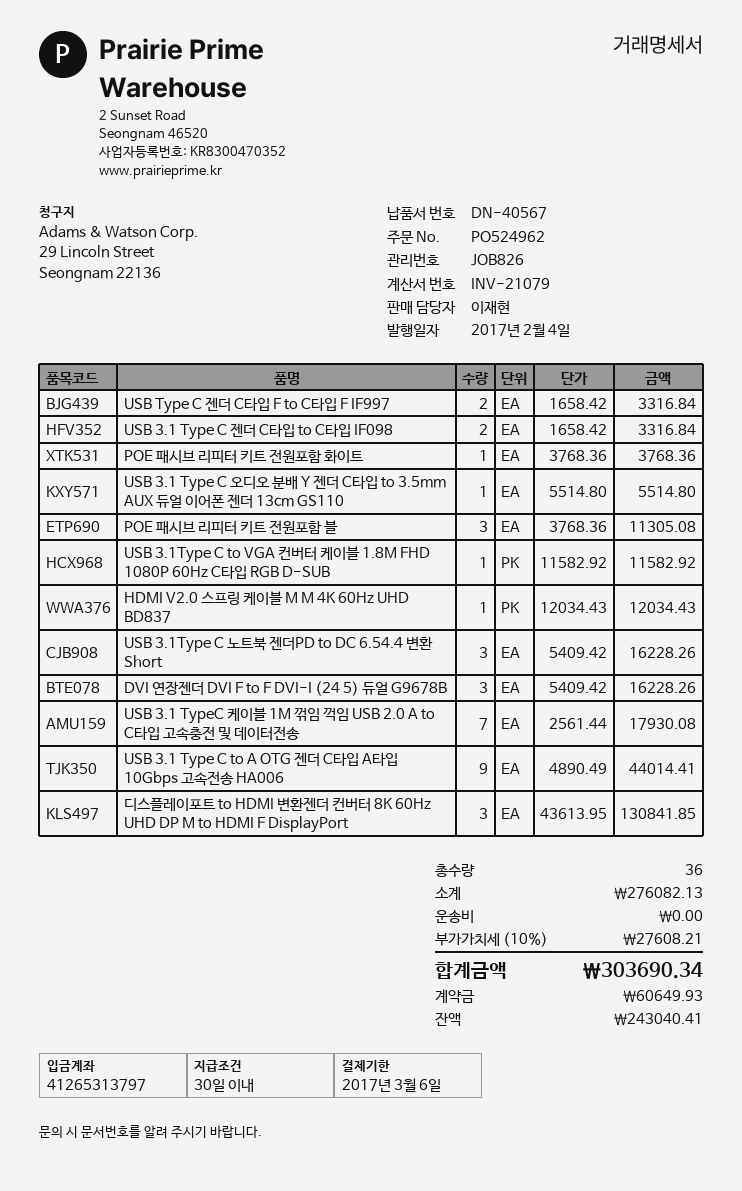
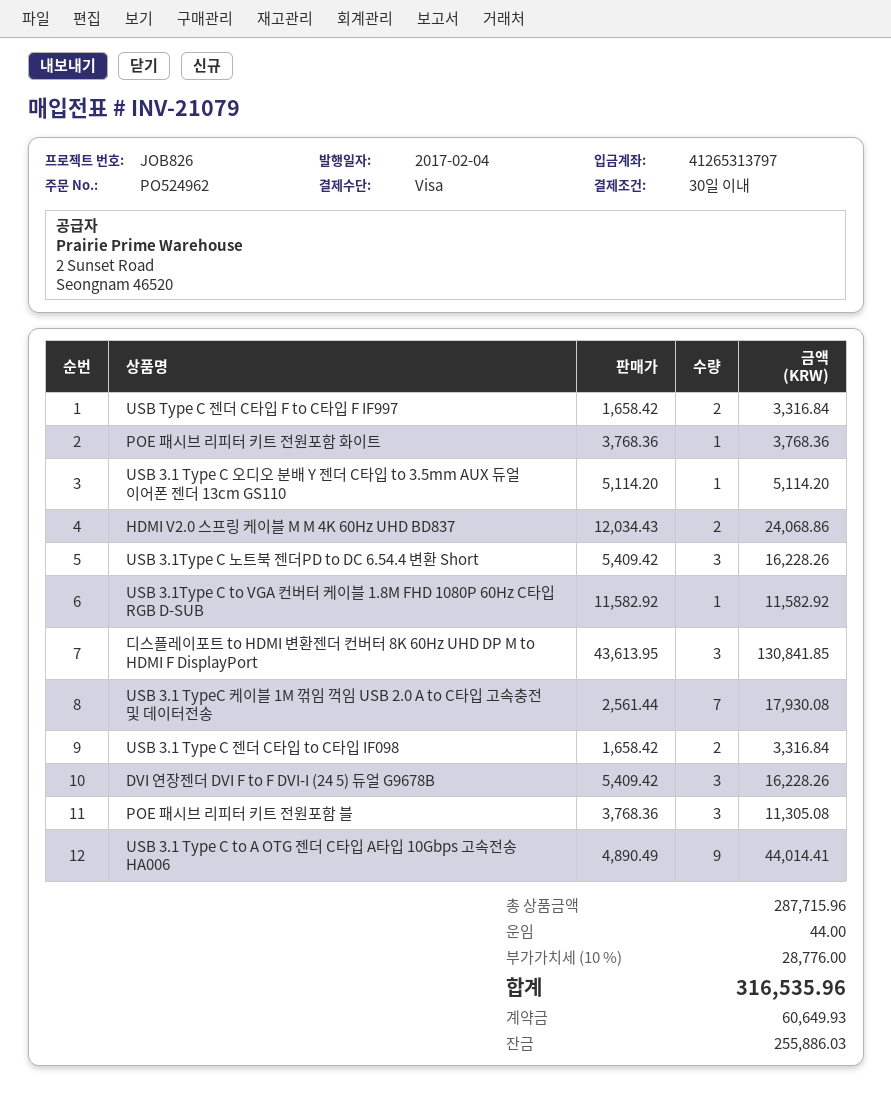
USB 3.1 Type C 오디오 분배 Y 젠더 C타입 to 3.5mm AUX 듀얼 이어폰 젠더 13cm GS110: 1 x 5514.80 = 5514.80 -> 1 x 5114.20 = 5114.20
HDMI V2.0 스프링 케이블 M M 4K 60Hz UHD BD837: 1 x 12034.43 = 12034.43 -> 2 x 12034.43 = 24068.86
subtotal: 276082.13 -> 287715.96
shipping: 0.00 -> 44.00
tax: 10% = 27608.21 -> 10% = 28776.00
total: 303690.34 -> 316535.96
balance: 243040.41 -> 255886.03

